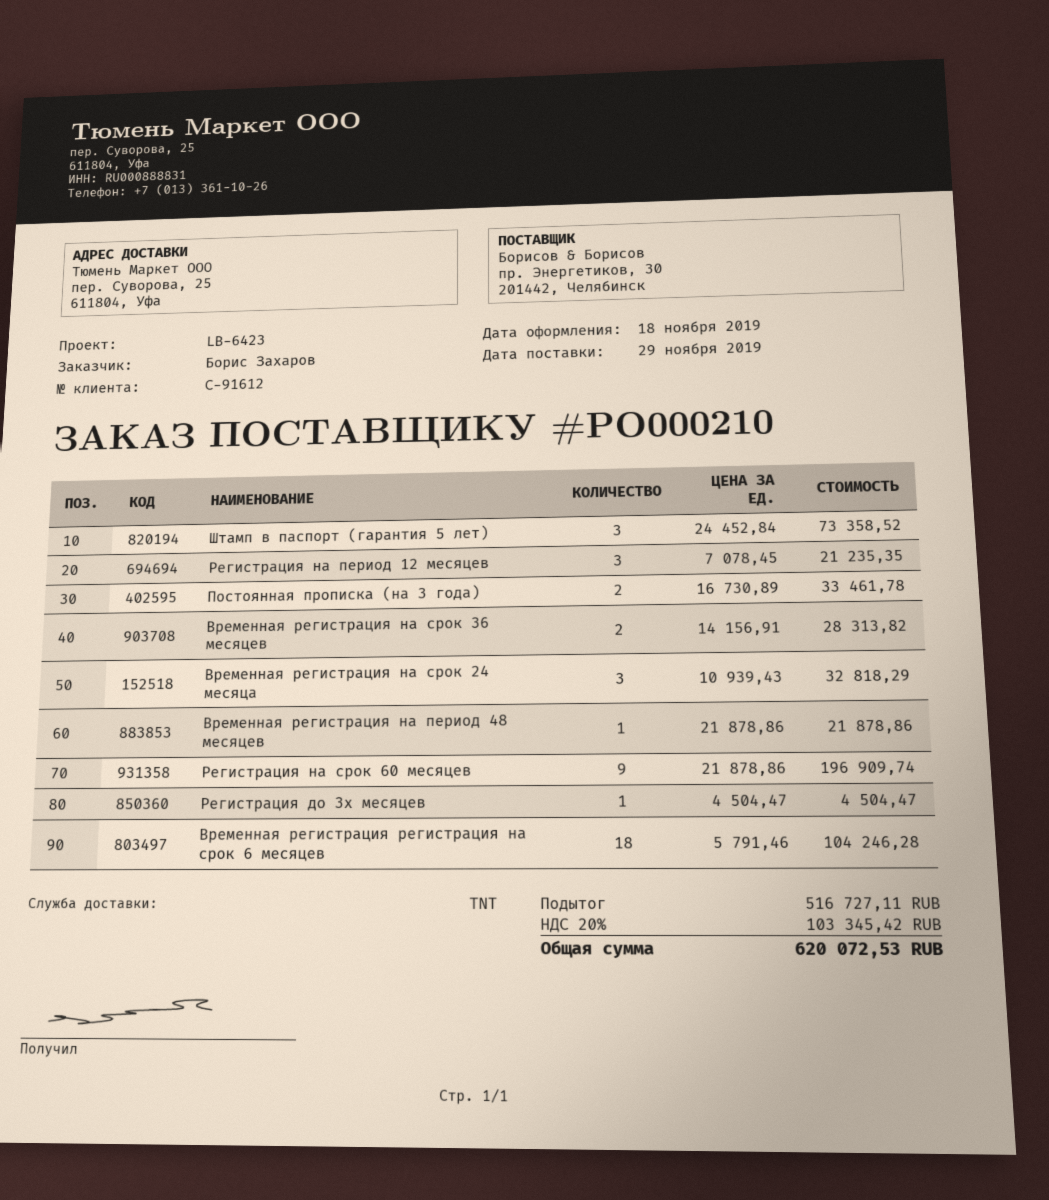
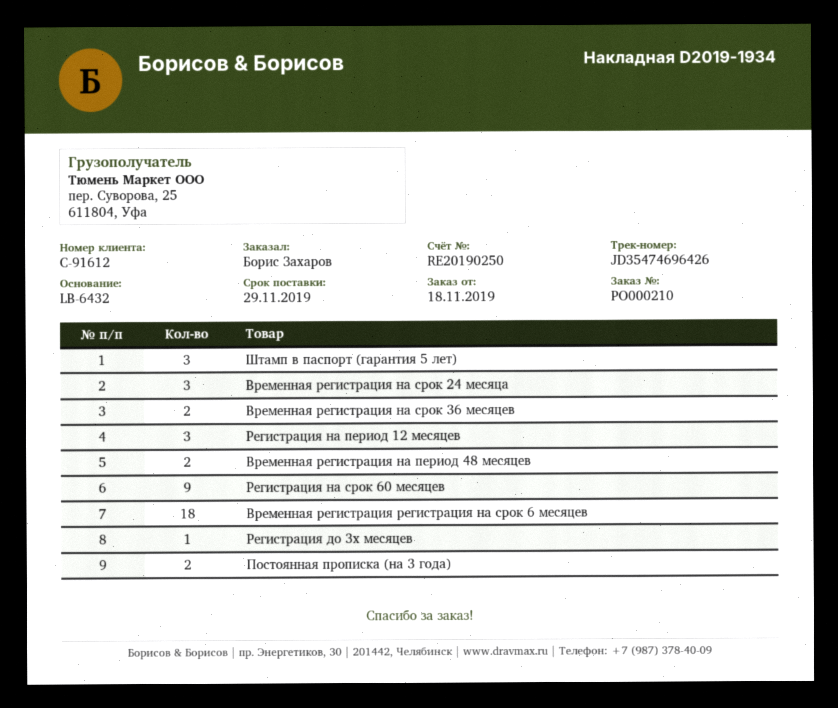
reference: LB-6423 -> LB-6432
Временная регистрация на период 48 месяцев: 1 -> 2

